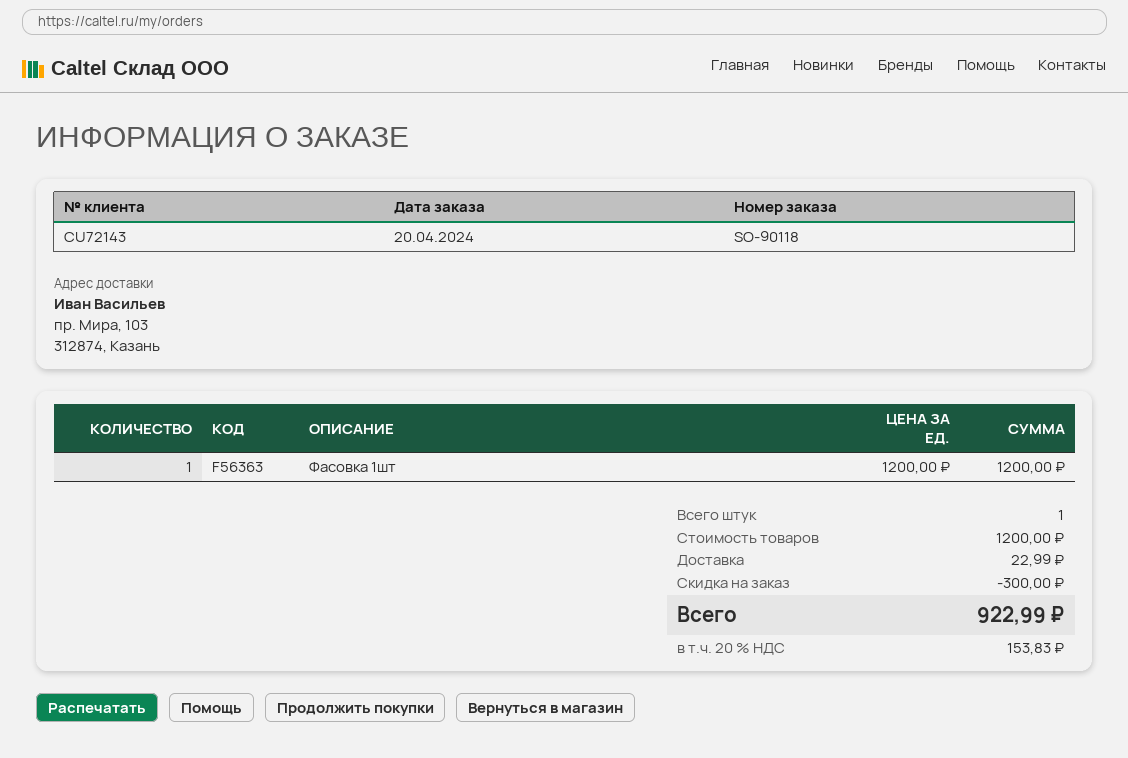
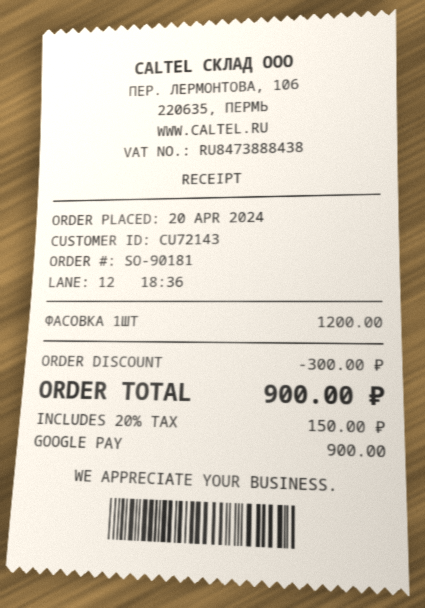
order number: SO-90118 -> SO-90181
shipping: 22.99 -> none
tax: 20% = 153.83 -> 20% = 150.00
total: 922.99 -> 900.00

